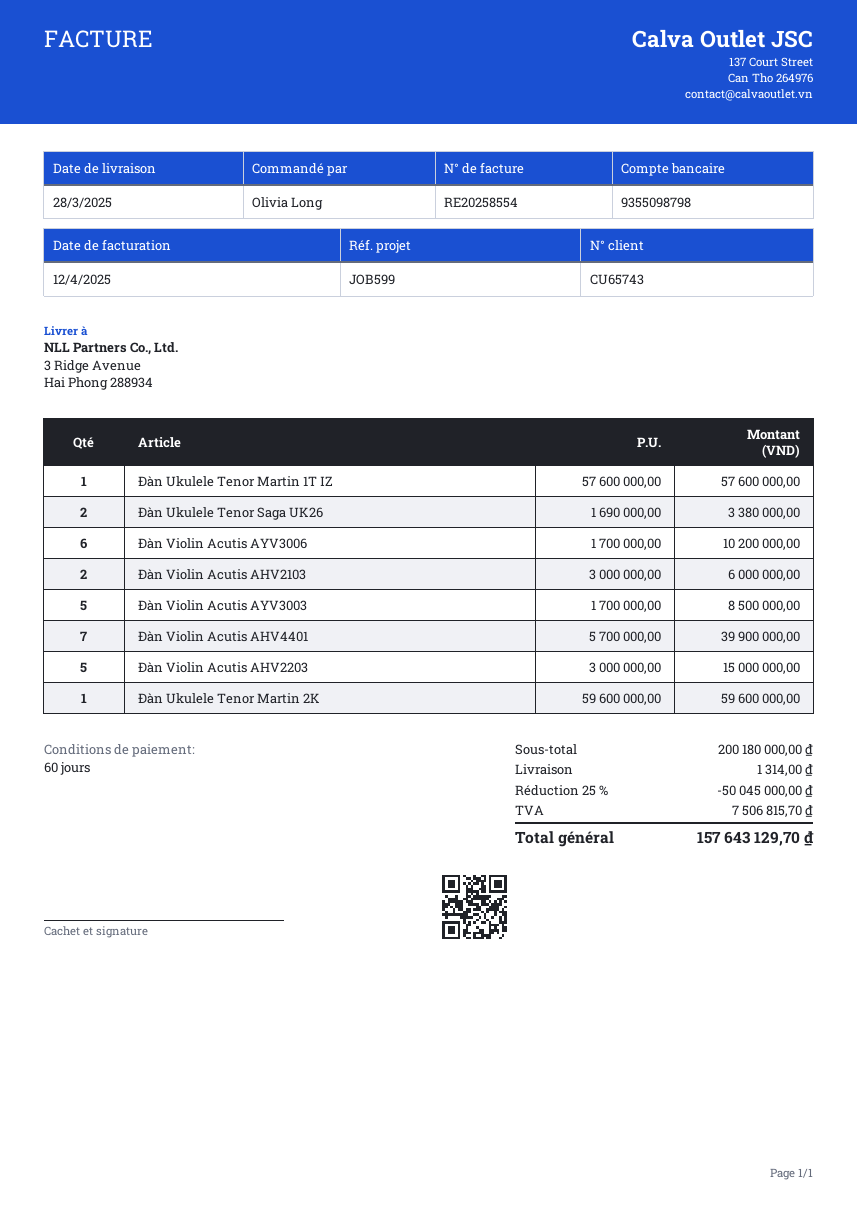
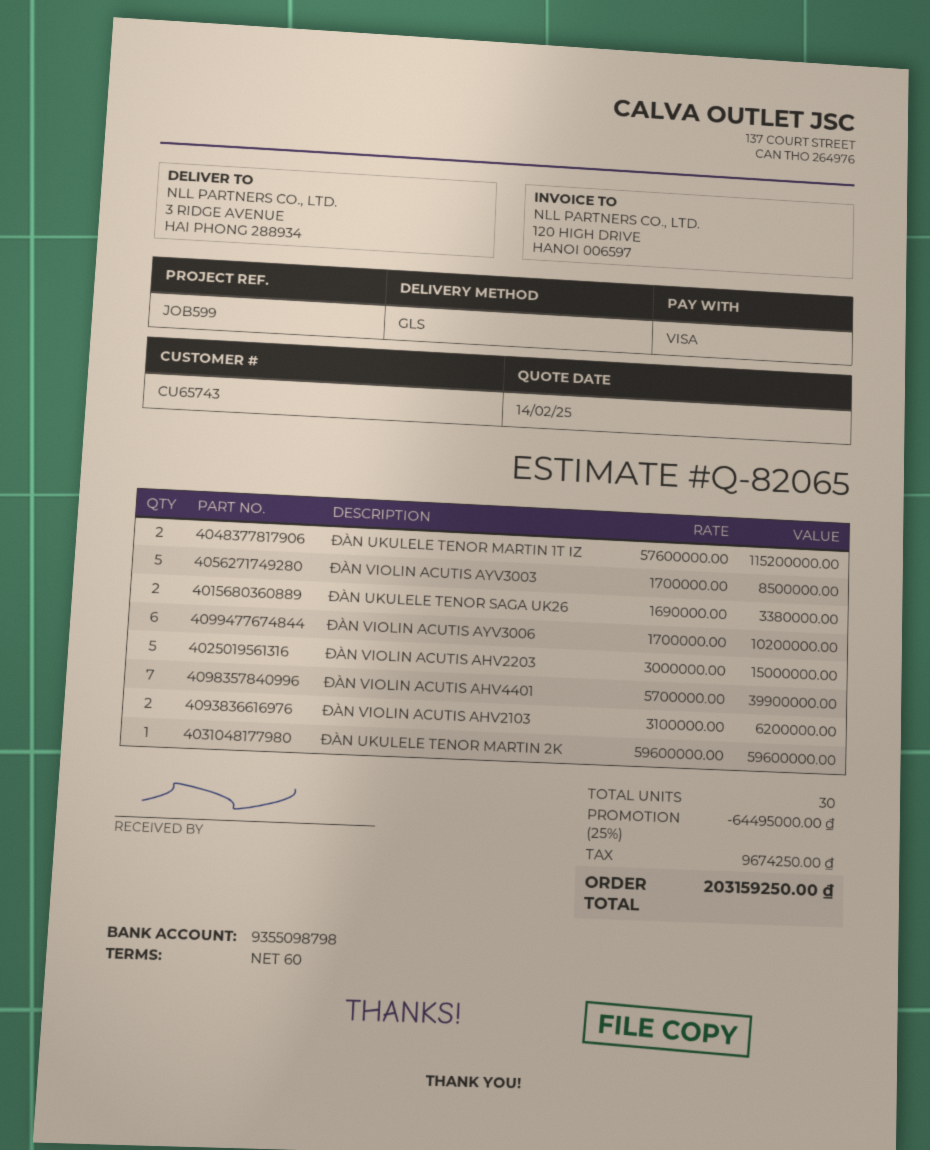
Đàn Ukulele Tenor Martin 1T IZ: 1 x 57600000.00 = 57600000.00 -> 2 x 57600000.00 = 115200000.00
Đàn Violin Acutis AHV2103: 2 x 3000000.00 = 6000000.00 -> 2 x 3100000.00 = 6200000.00
discount: 25% = 50045000.00 -> 25% = 64495000.00
shipping: 1314.00 -> none
tax: 7506815.70 -> 9674250.00
total: 157643129.70 -> 203159250.00

